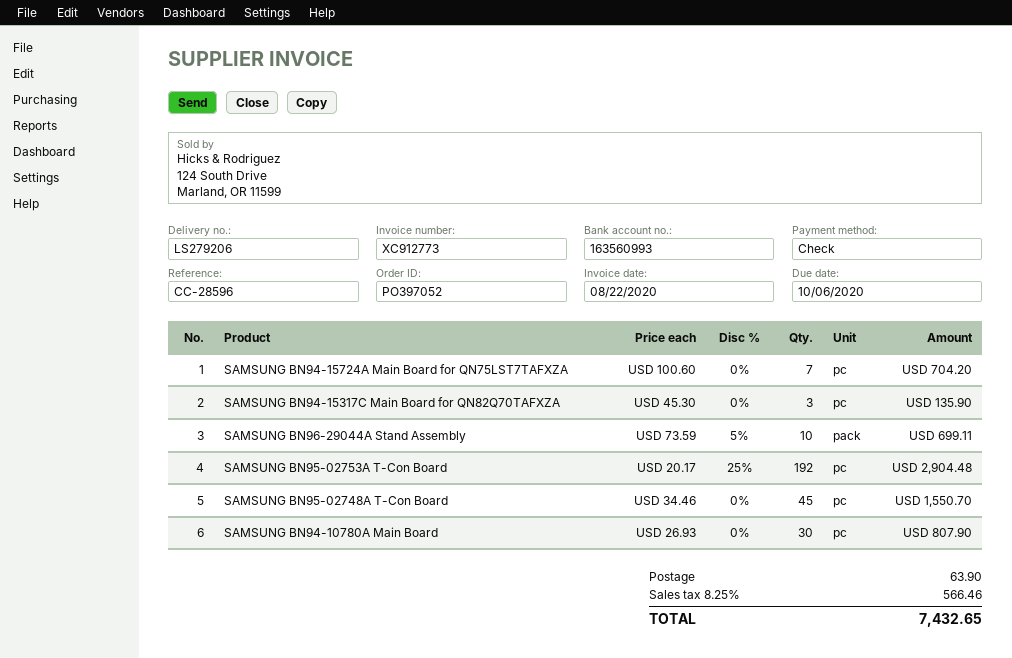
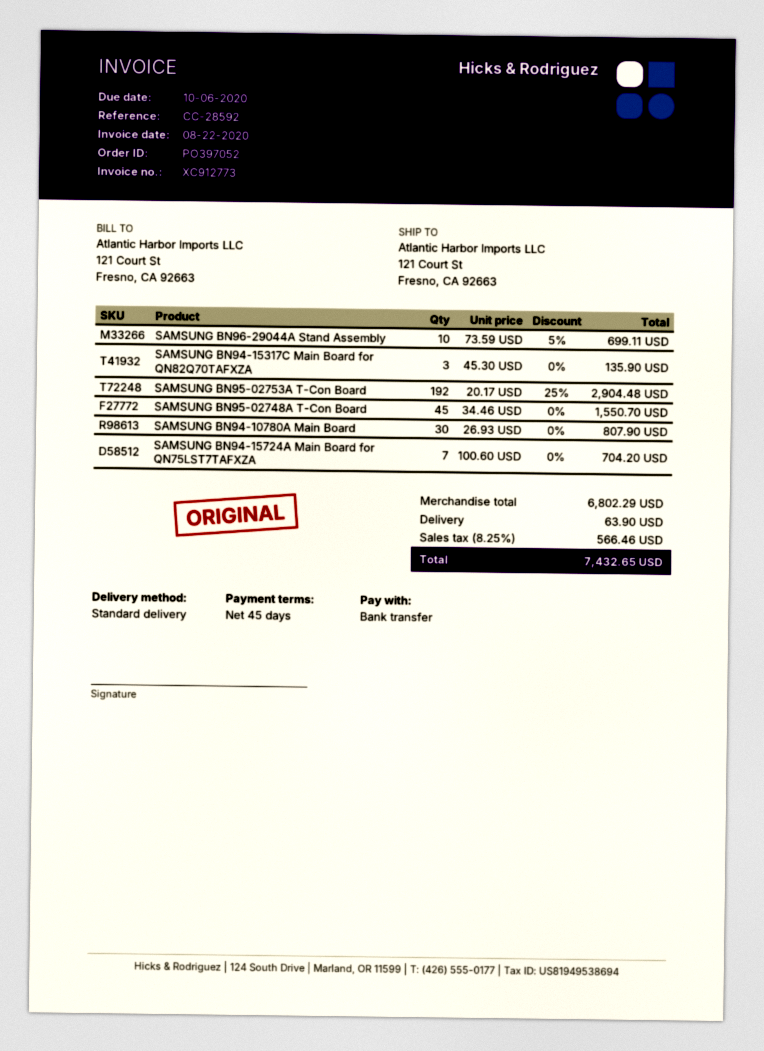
reference: CC-28596 -> CC-28592
payment method: cheque -> bank transfer

